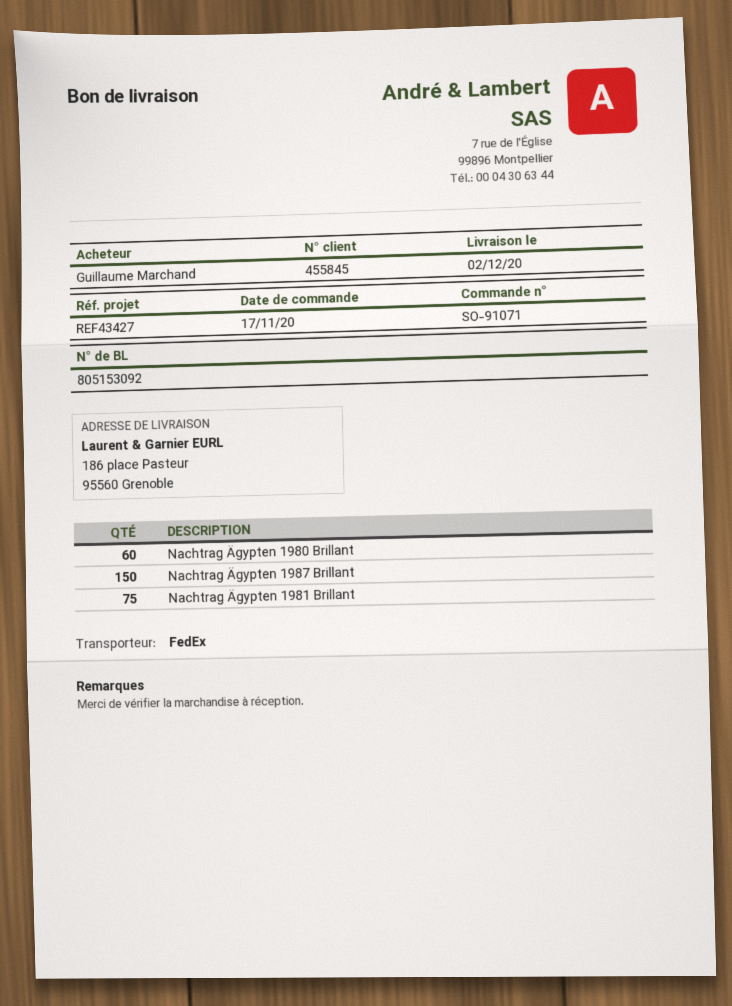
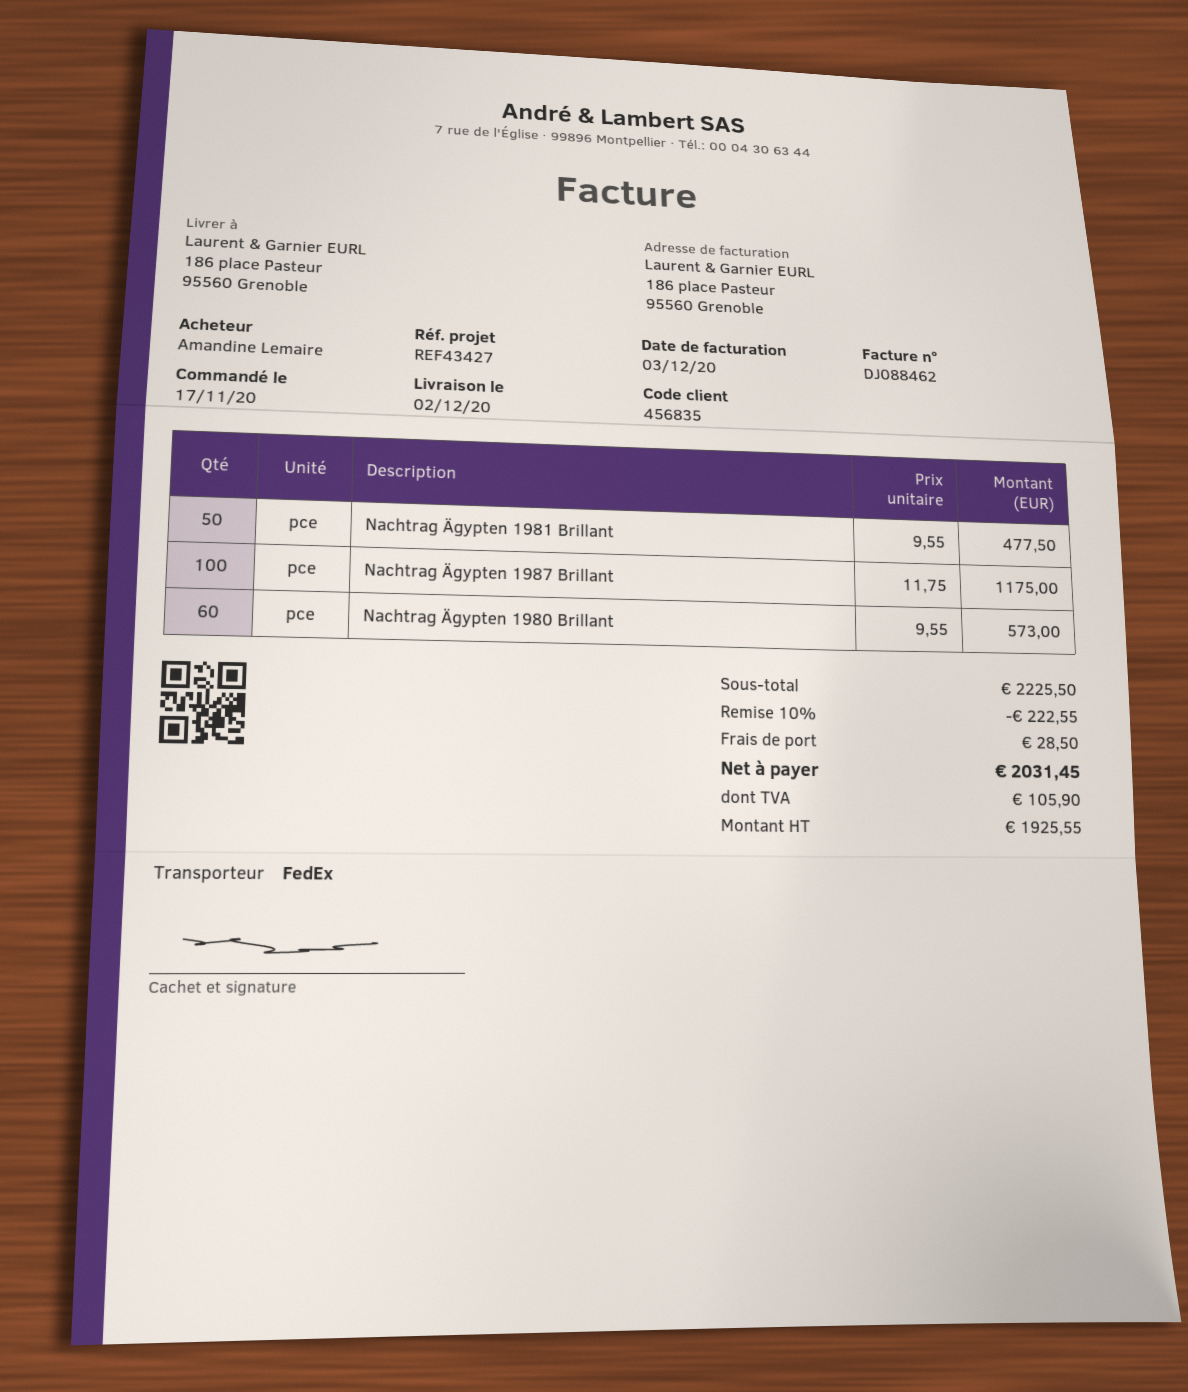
customer number: 455845 -> 456835
ordered by: Guillaume Marchand -> Amandine Lemaire
Nachtrag Ägypten 1987 Brillant: 150 -> 100
Nachtrag Ägypten 1981 Brillant: 75 -> 50

